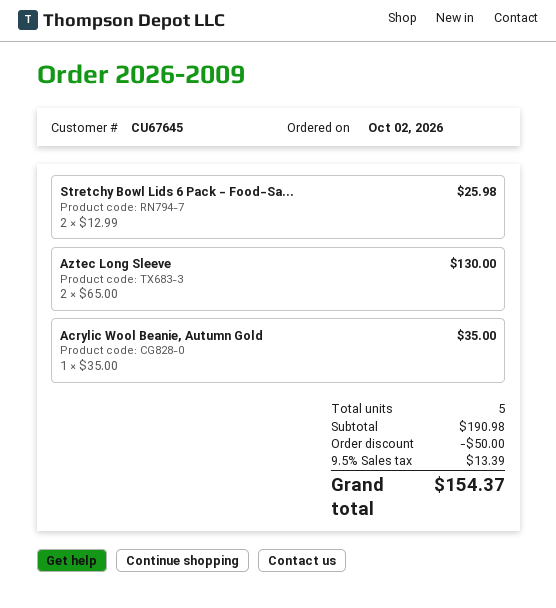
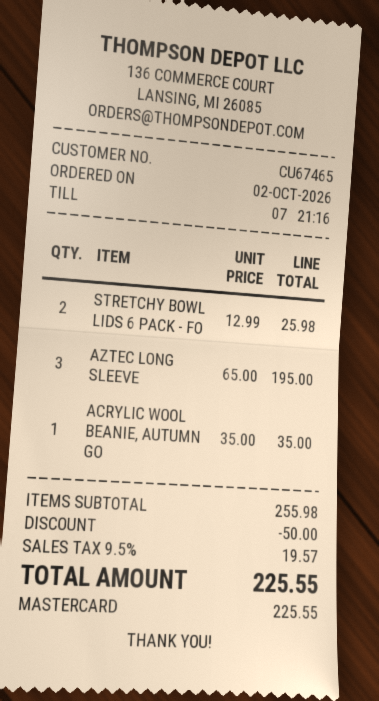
customer number: CU67645 -> CU67465
Aztec Long Sleeve: 2 x 65.00 = 130.00 -> 3 x 65.00 = 195.00
subtotal: 190.98 -> 255.98
tax: 9.5% = 13.39 -> 9.5% = 19.57
total: 154.37 -> 225.55

